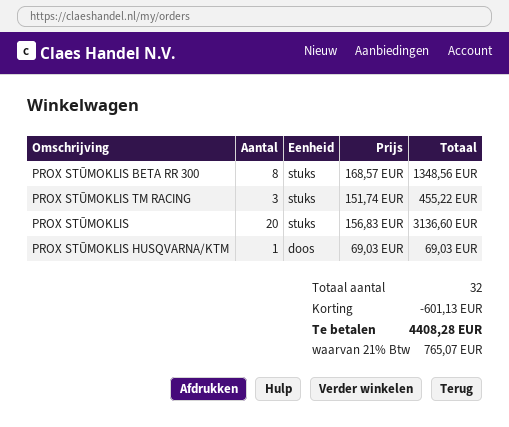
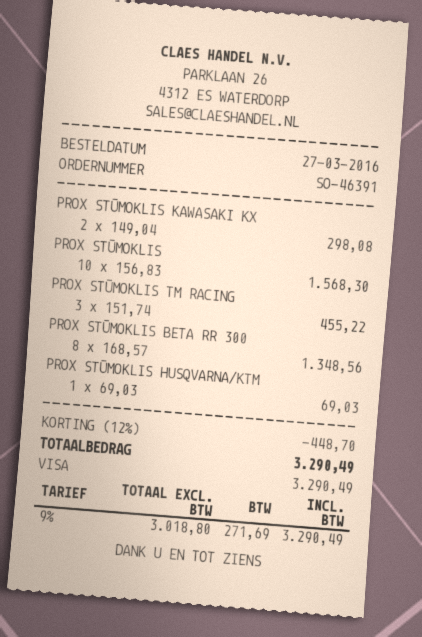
PROX STŪMOKLIS: 20 x 156.83 = 3136.60 -> 10 x 156.83 = 1568.30
PROX STŪMOKLIS KAWASAKI KX: none -> 2 x 149.04 = 298.08
discount: 601.13 -> 448.70
tax: 21% = 765.07 -> 9% = 271.69
total: 4408.28 -> 3290.49

